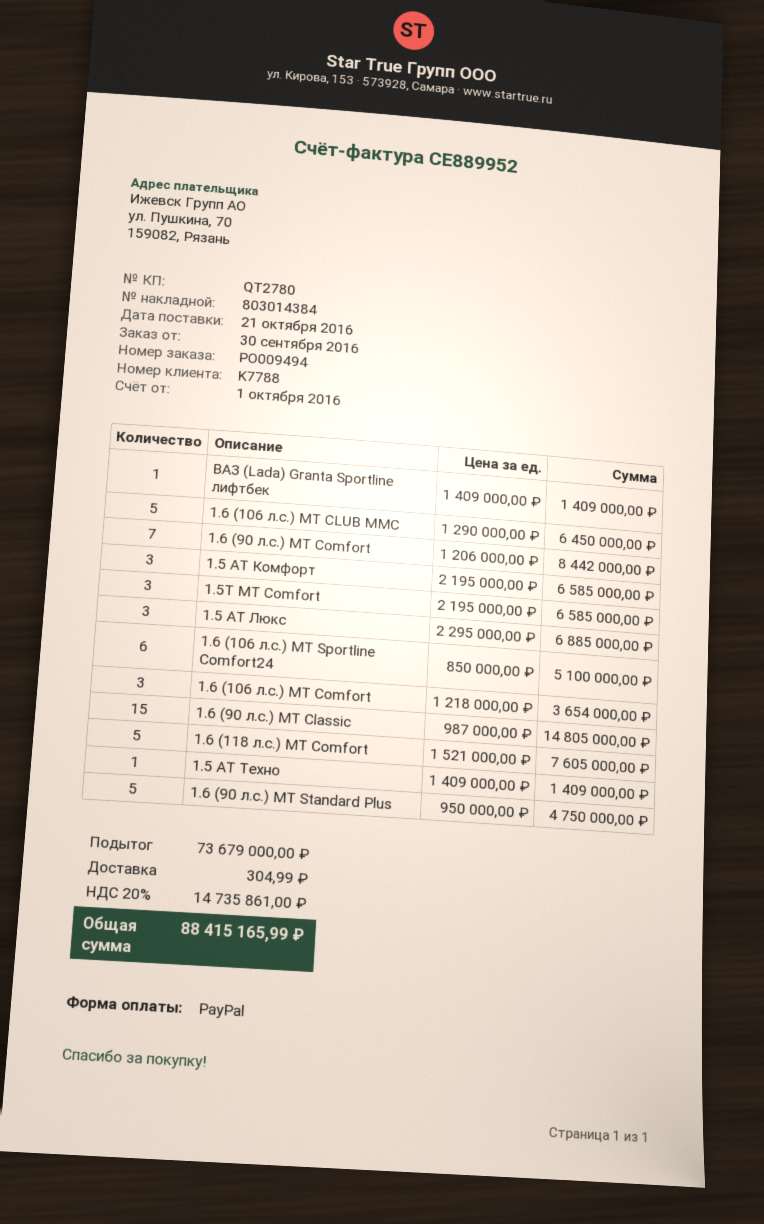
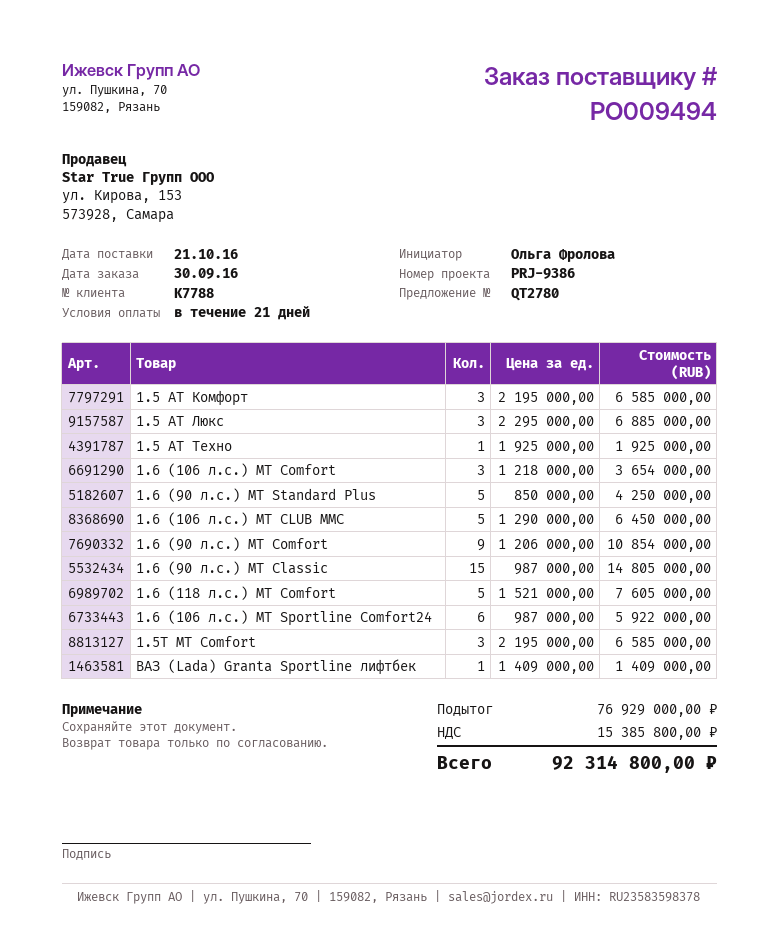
1.6 (90 л.с.) MT Comfort: 7 x 1206000.00 = 8442000.00 -> 9 x 1206000.00 = 10854000.00
1.6 (106 л.с.) MT Sportline Comfort24: 6 x 850000.00 = 5100000.00 -> 6 x 987000.00 = 5922000.00
1.5 AT Техно: 1 x 1409000.00 = 1409000.00 -> 1 x 1925000.00 = 1925000.00
1.6 (90 л.с.) MT Standard Plus: 5 x 950000.00 = 4750000.00 -> 5 x 850000.00 = 4250000.00
subtotal: 73679000.00 -> 76929000.00
shipping: 304.99 -> none
tax: 14735861.00 -> 15385800.00
total: 88415165.99 -> 92314800.00

